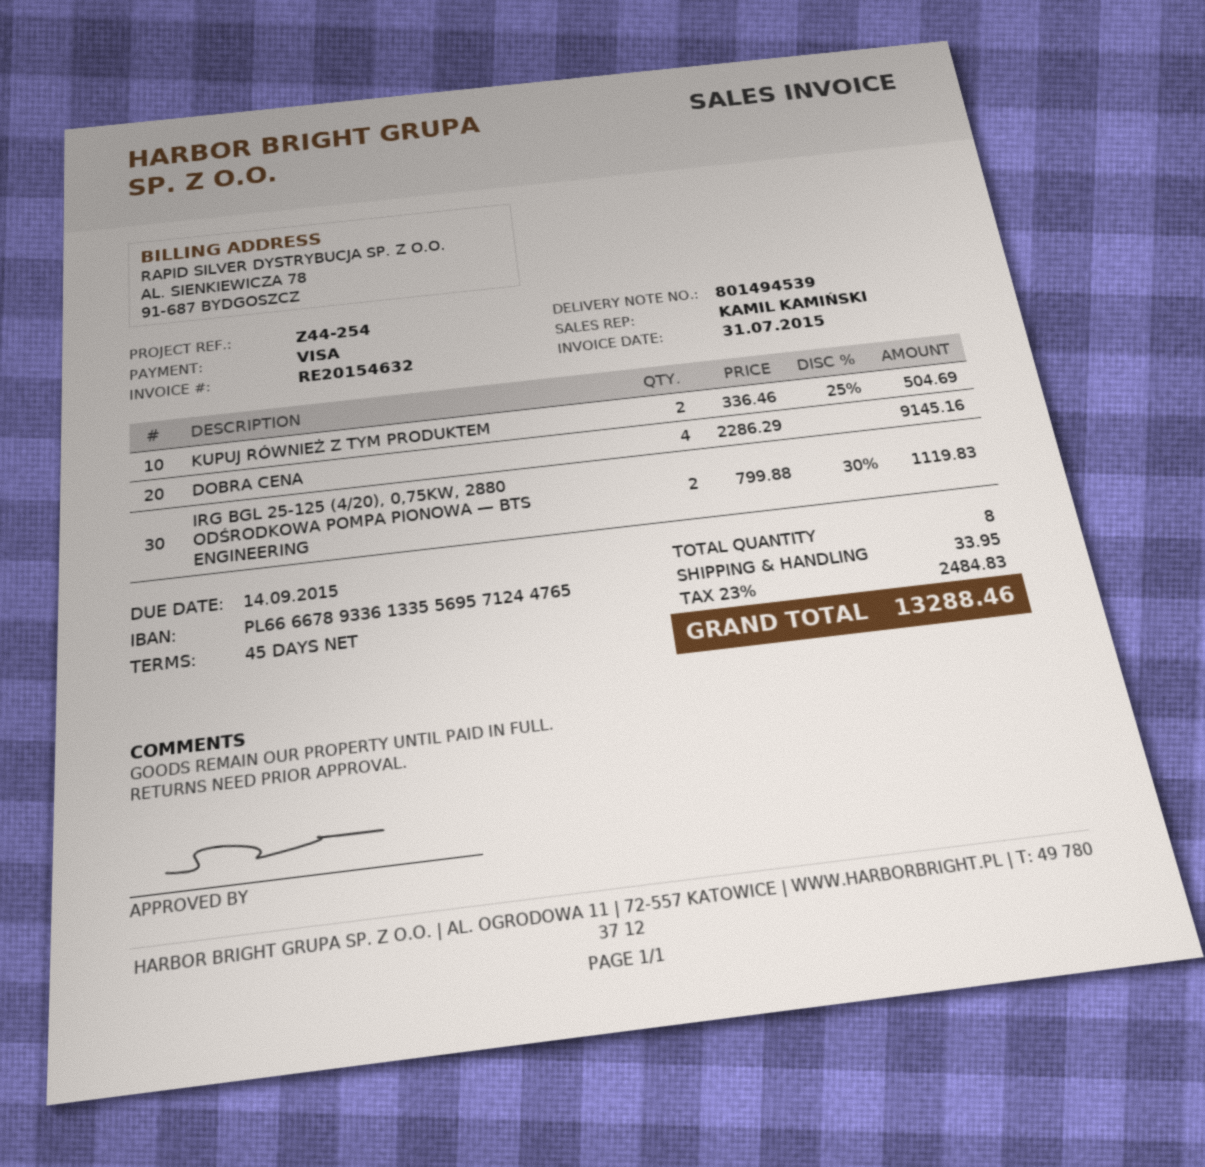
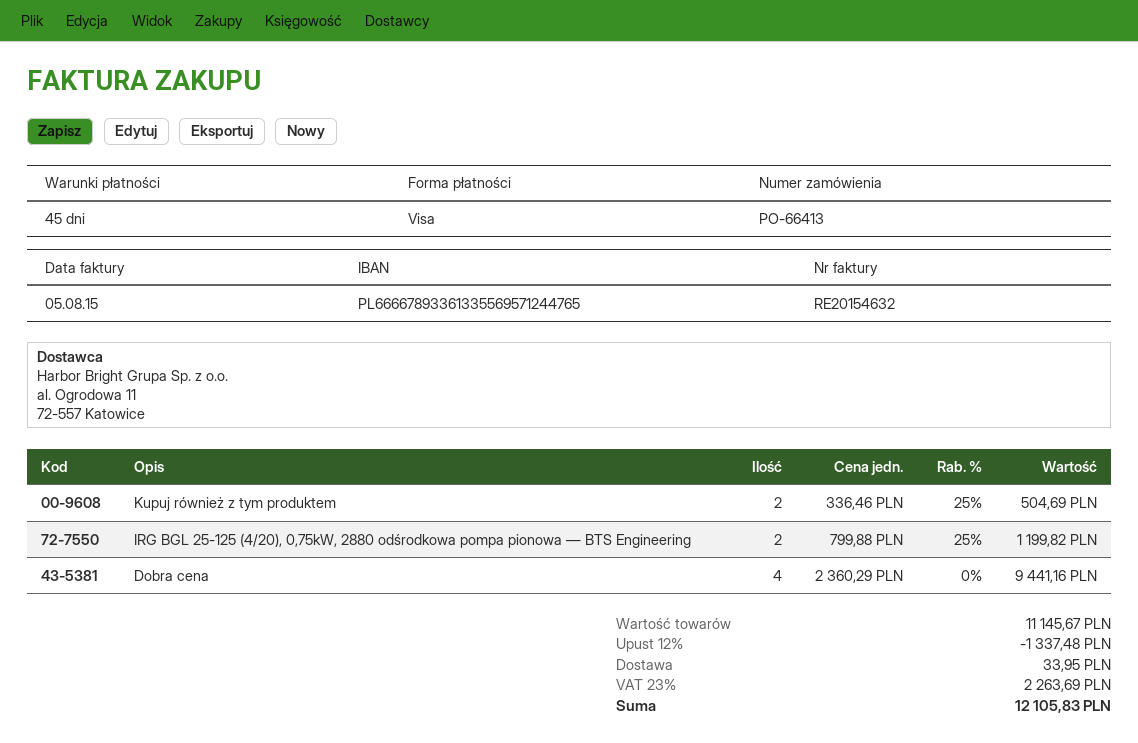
invoice date: 2015-07-31 -> 2015-08-05
DOBRA CENA: 4 x 2286.29 = 9145.16 -> 4 x 2360.29 = 9441.16
IRG BGL 25-125 (4/20), 0,75KW, 2880 ODŚRODKOWA POMPA PIONOWA — BTS ENGINEERING: 2 x 799.88 - 30% = 1119.83 -> 2 x 799.88 - 25% = 1199.82
discount: none -> 12% = 1337.48
tax: 23% = 2484.83 -> 23% = 2263.69
total: 13288.46 -> 12105.83

